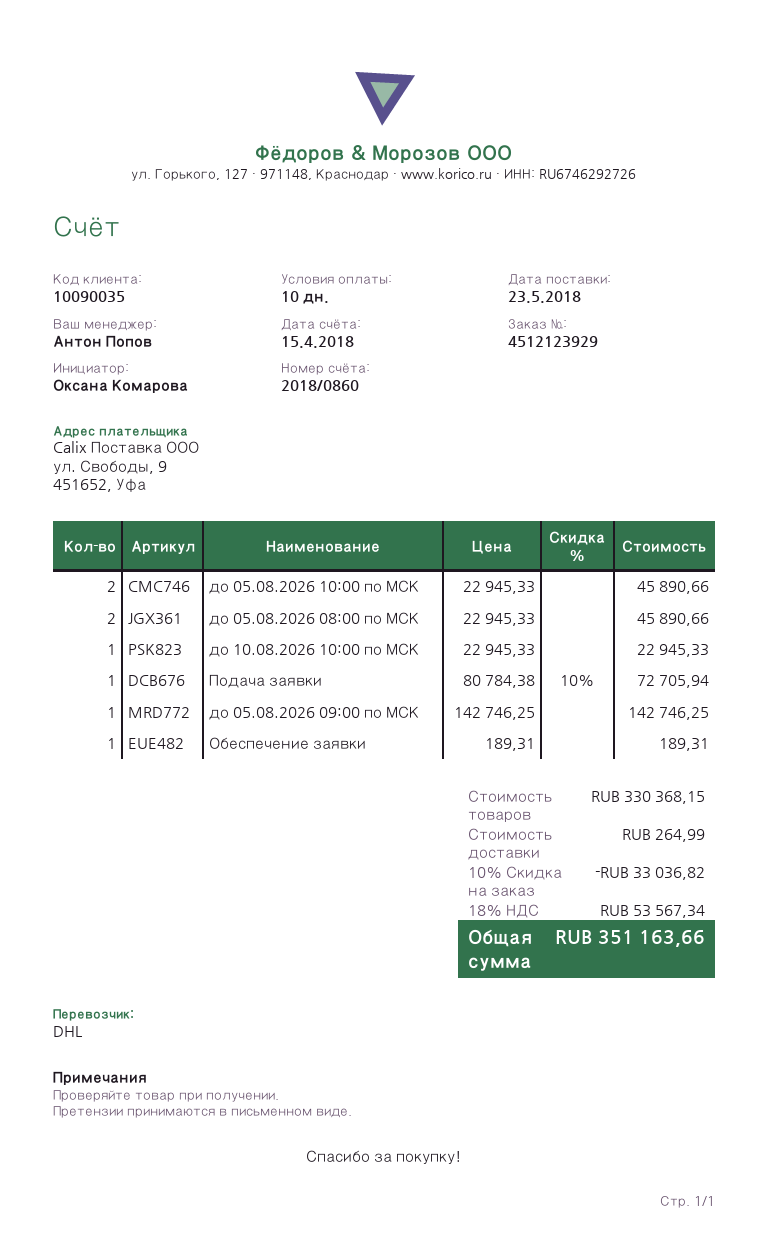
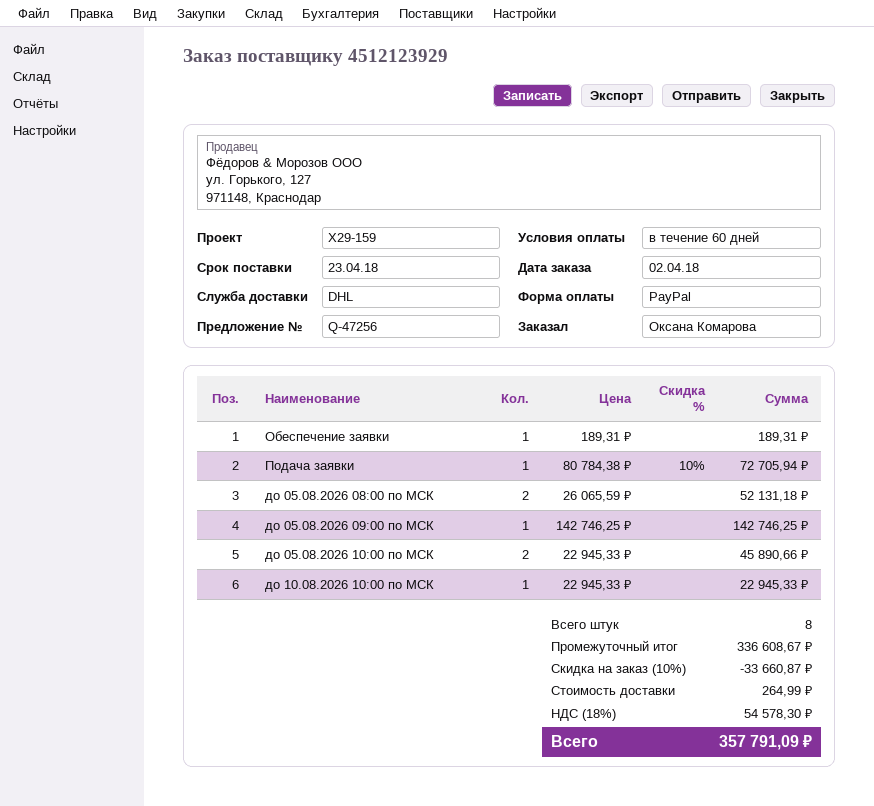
delivery date: 2018-05-23 -> 2018-04-23
payment terms: 10 days -> 60 days
до 05.08.2026 08:00 по МСК: 2 x 22945.33 = 45890.66 -> 2 x 26065.59 = 52131.18
subtotal: 330368.15 -> 336608.67
discount: 10% = 33036.82 -> 10% = 33660.87
tax: 18% = 53567.34 -> 18% = 54578.30
total: 351163.66 -> 357791.09

